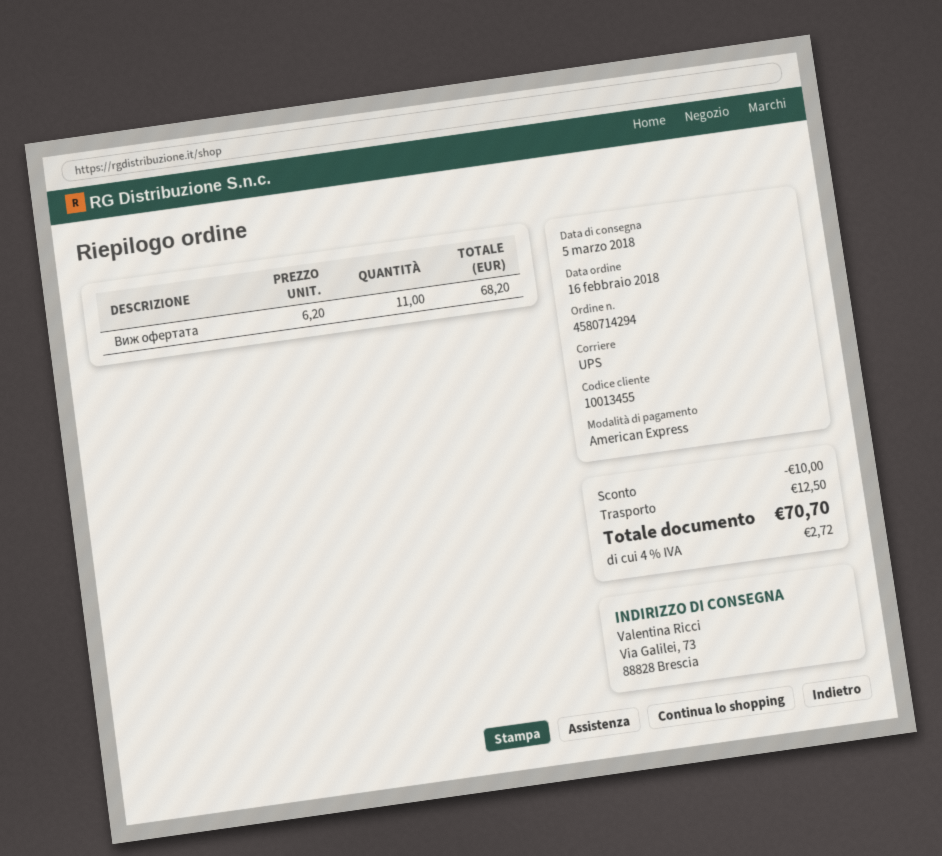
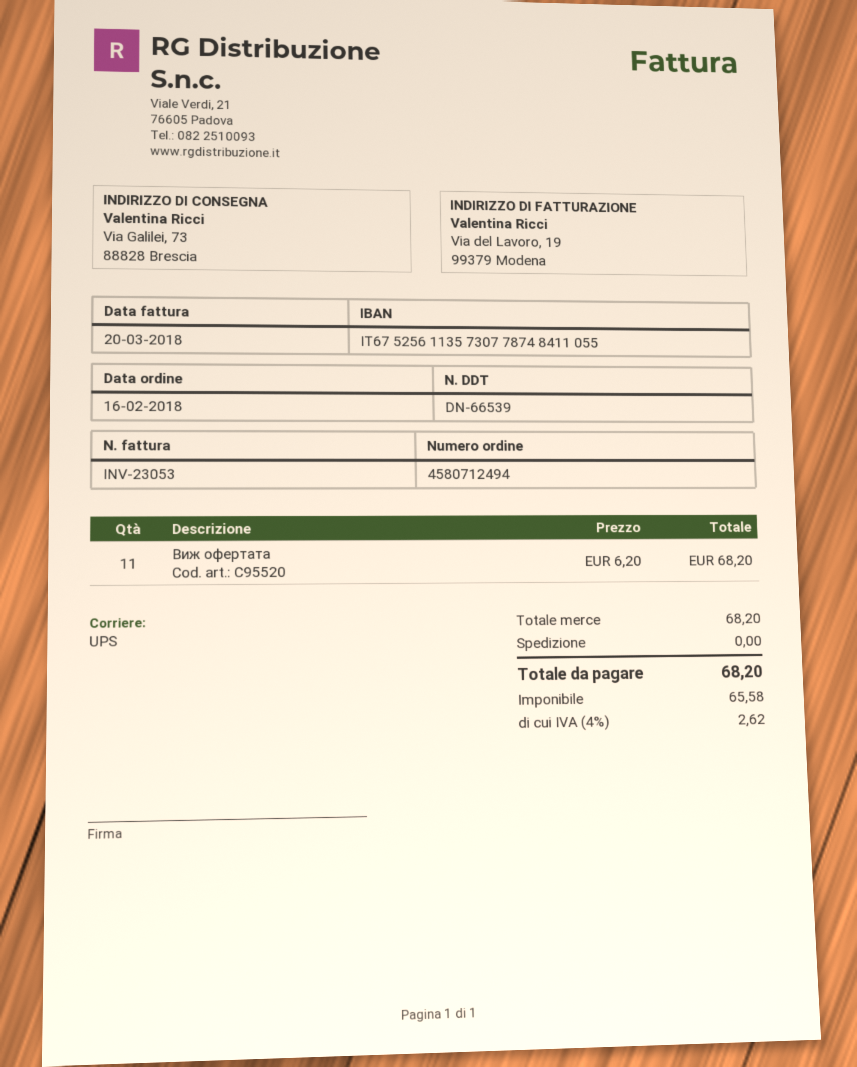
order number: 4580714294 -> 4580712494
discount: 10.00 -> none
shipping: 12.50 -> 0.00
tax: 4% = 2.72 -> 4% = 2.62
total: 70.70 -> 68.20

